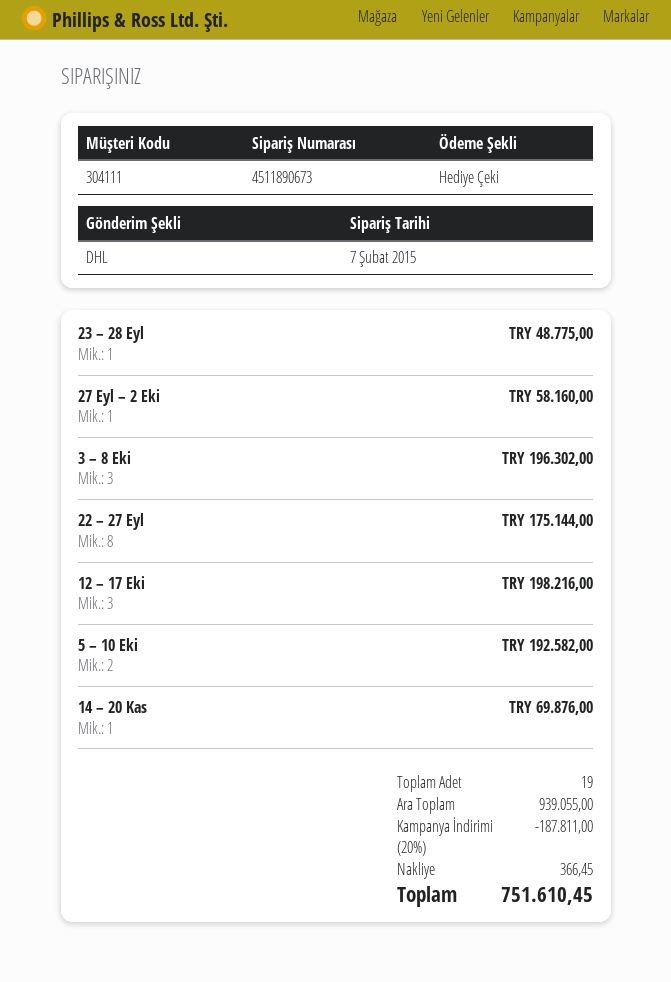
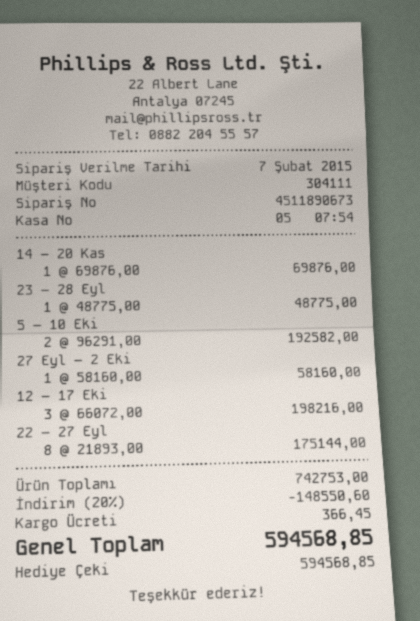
3 – 8 Eki: 3 for 196302.00 -> none
subtotal: 939055.00 -> 742753.00
discount: 20% = 187811.00 -> 20% = 148550.60
total: 751610.45 -> 594568.85

